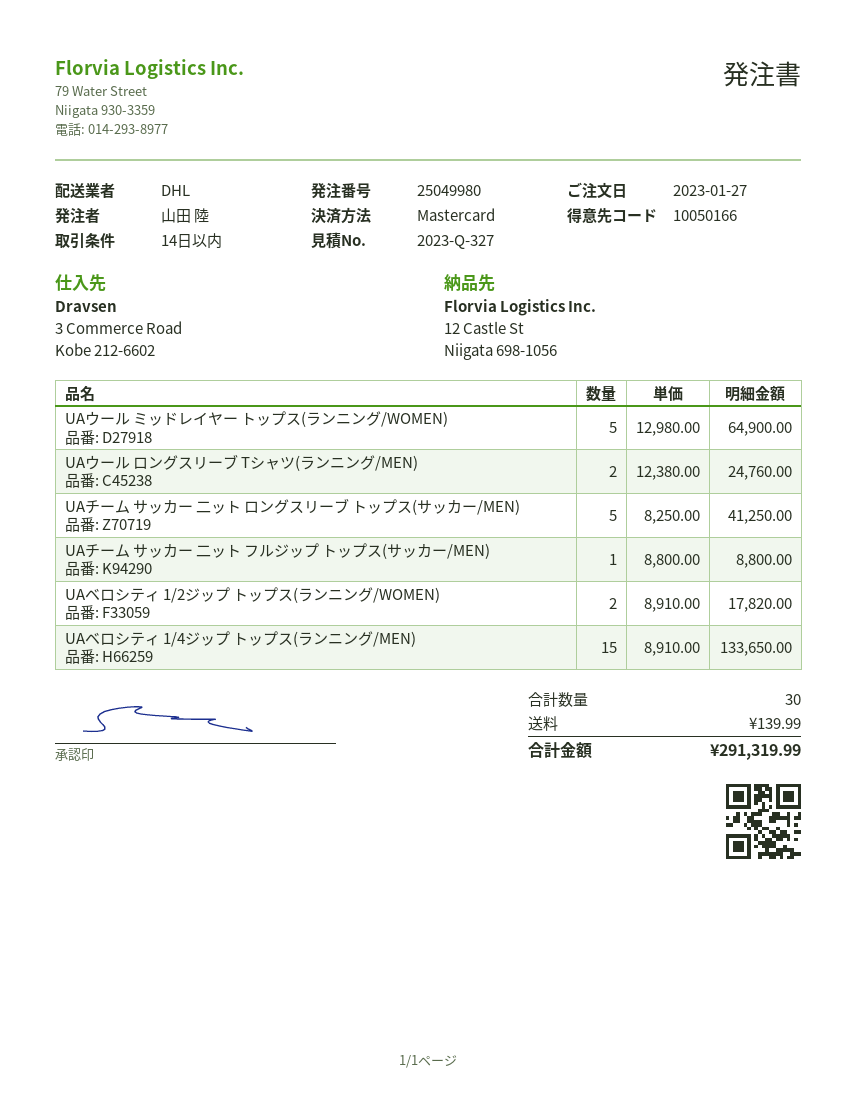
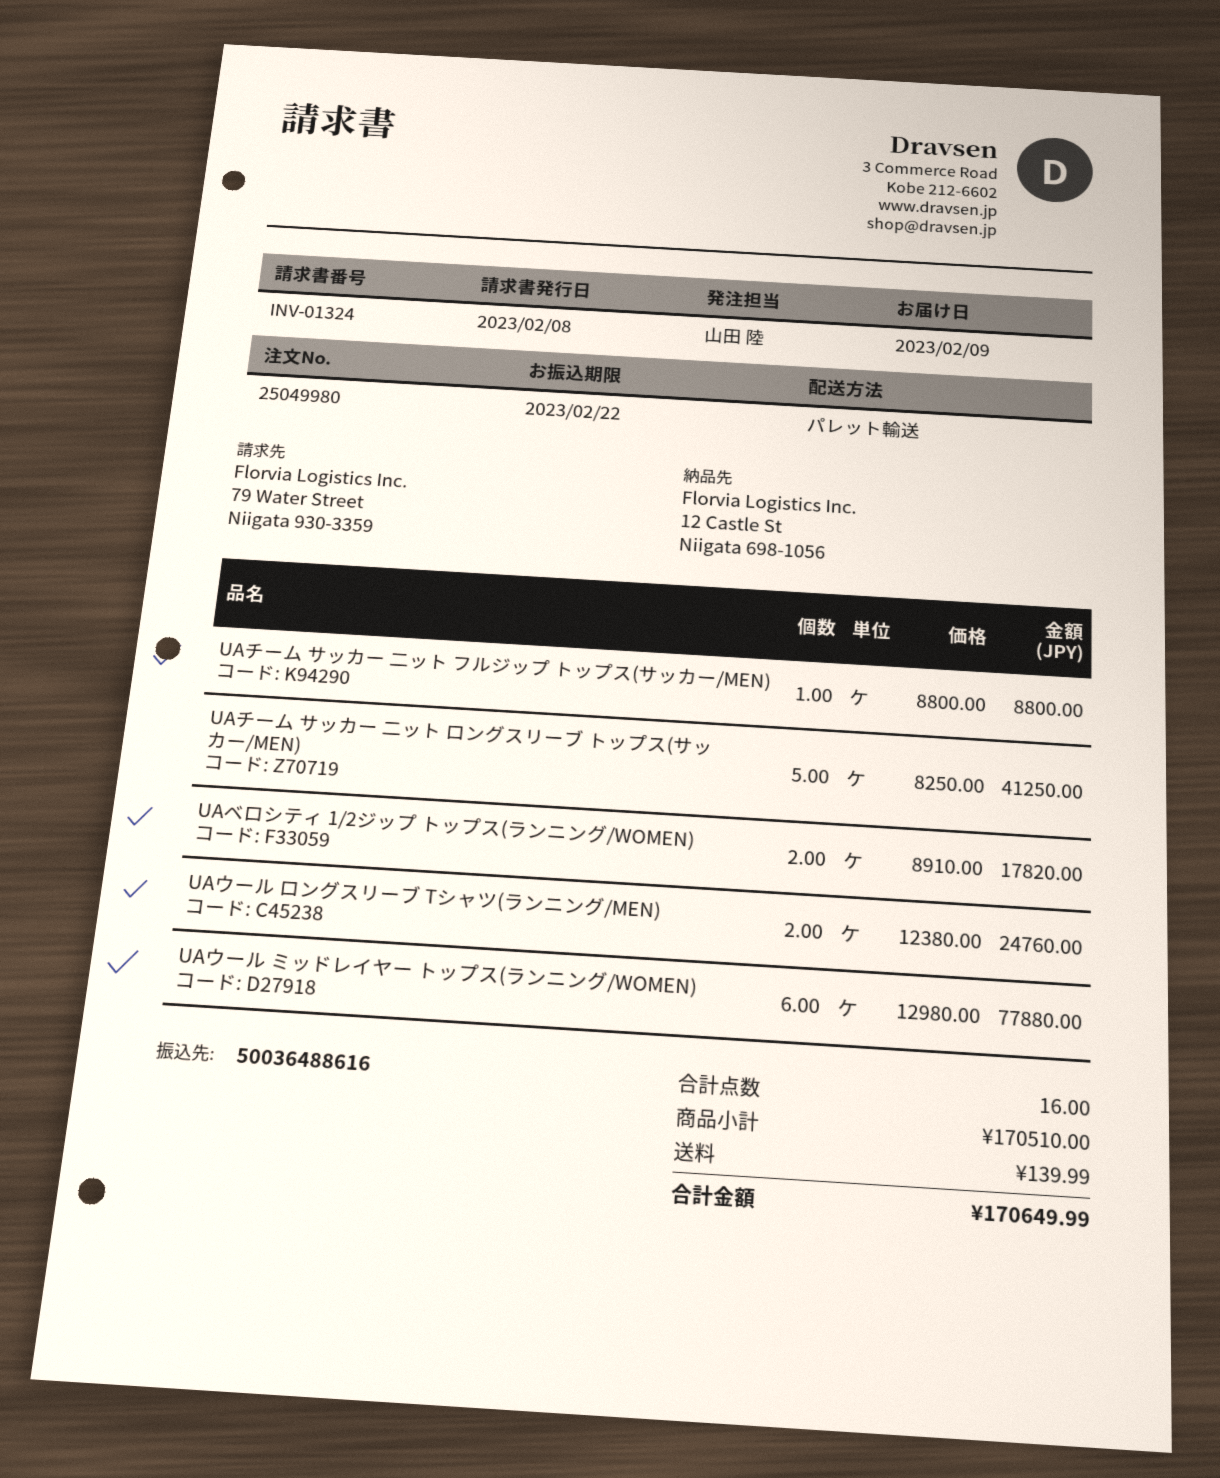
shipping method: DHL -> pallet freight
UAウール ミッドレイヤー トップス(ランニング/WOMEN): 5 x 12980.00 = 64900.00 -> 6 x 12980.00 = 77880.00
UAベロシティ 1/4ジップ トップス(ランニング/MEN): 15 x 8910.00 = 133650.00 -> none
total quantity: 30 -> 16
total: 291319.99 -> 170649.99

